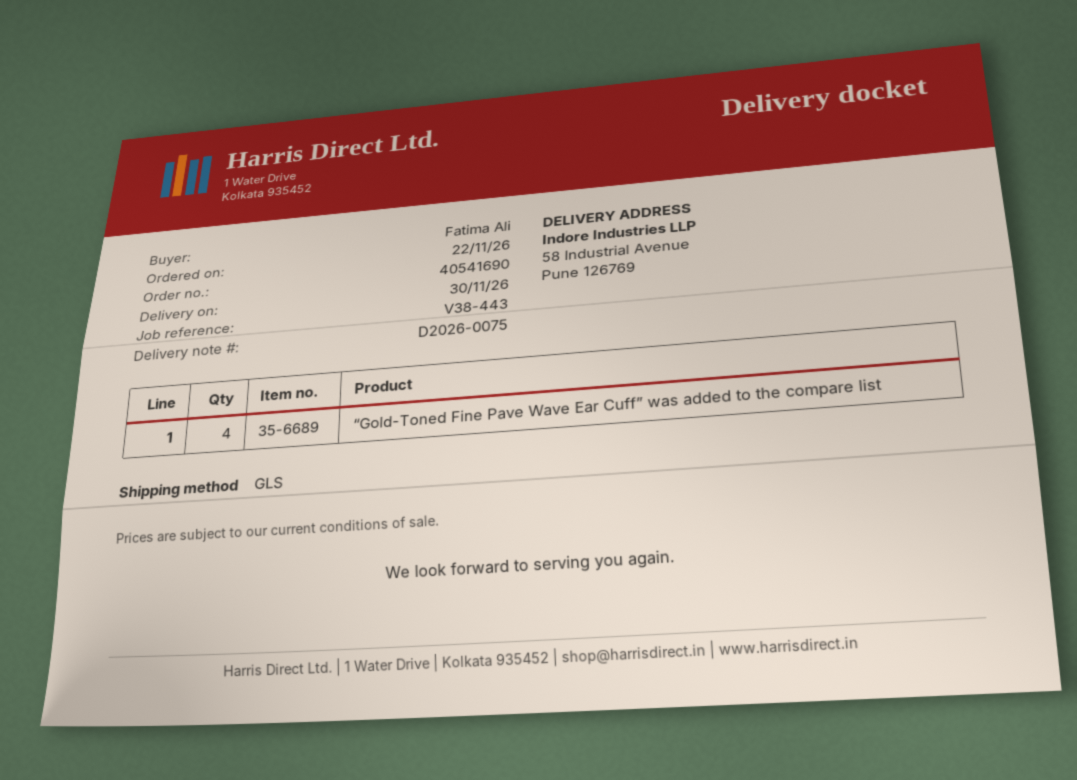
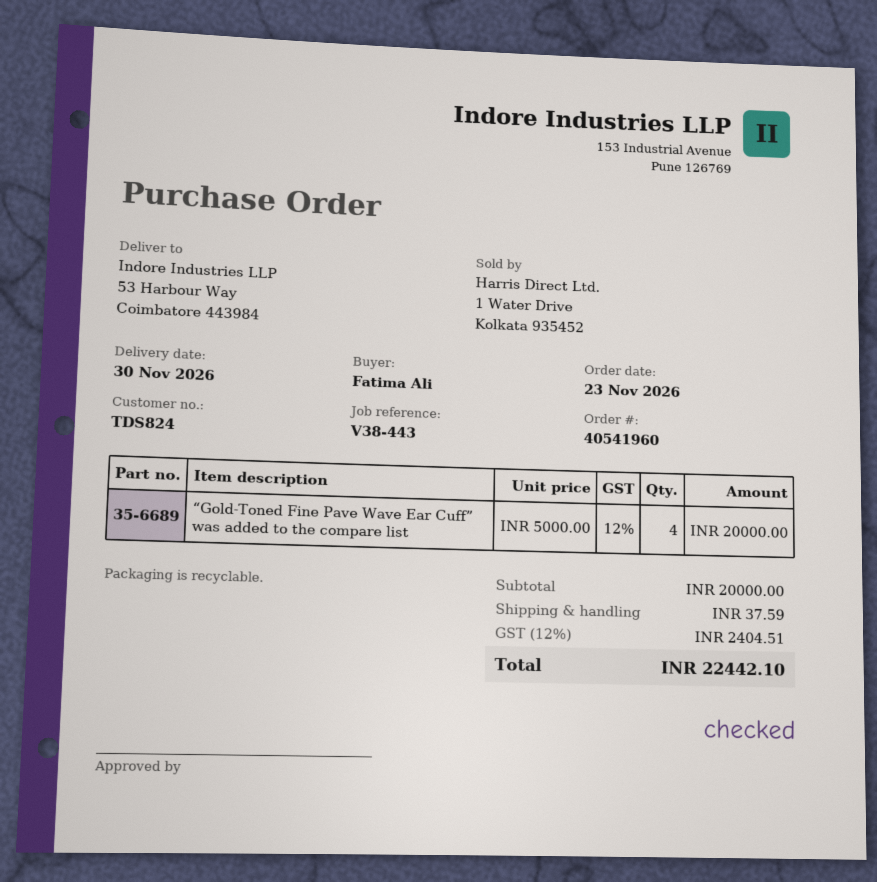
order number: 40541690 -> 40541960
order date: 2026-11-22 -> 2026-11-23
ship to: 58 Industrial Avenue, Pune 126769 -> 53 Harbour Way, Coimbatore 443984

